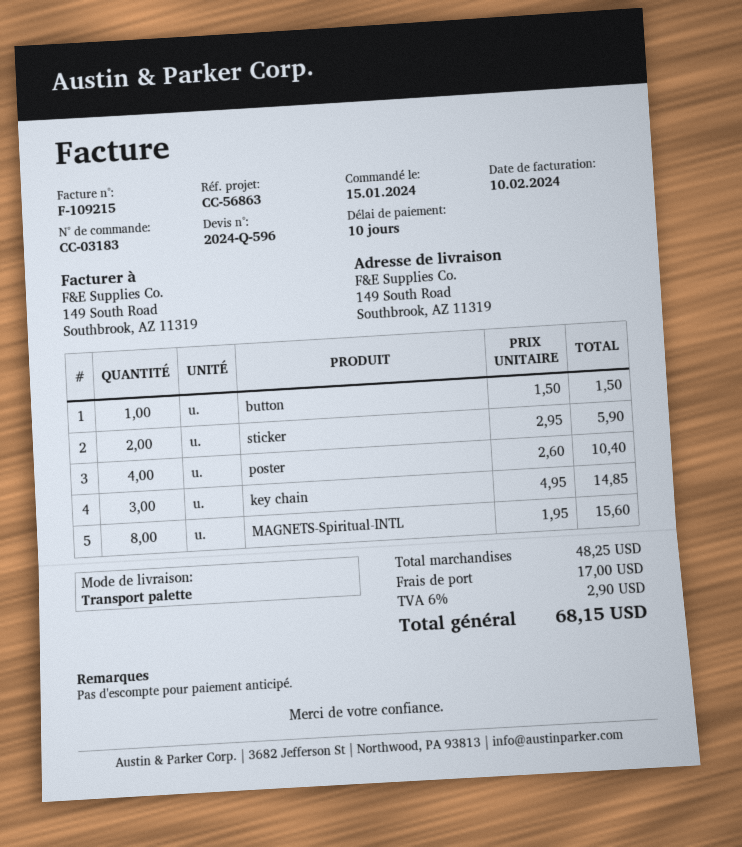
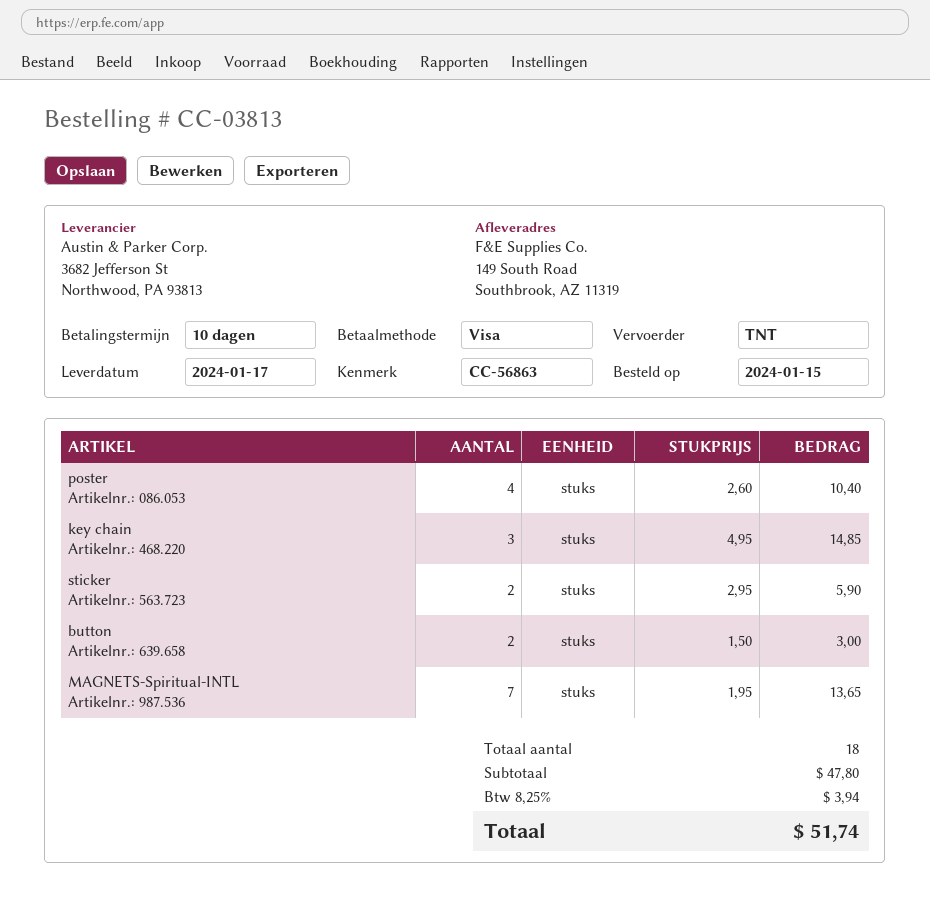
order number: CC-03183 -> CC-03813
shipping method: pallet freight -> TNT
button: 1 x 1.50 = 1.50 -> 2 x 1.50 = 3.00
MAGNETS-Spiritual-INTL: 8 x 1.95 = 15.60 -> 7 x 1.95 = 13.65
subtotal: 48.25 -> 47.80
shipping: 17.00 -> none
tax: 6% = 2.90 -> 8.25% = 3.94
total: 68.15 -> 51.74

